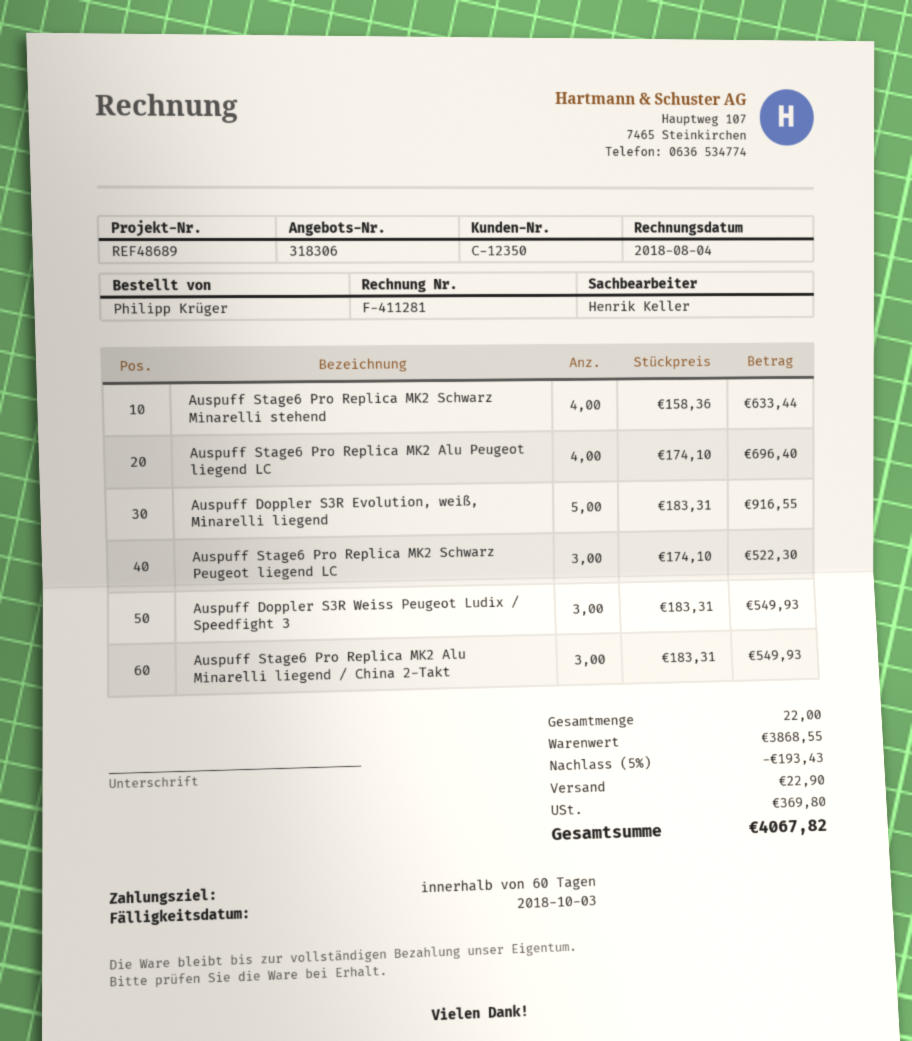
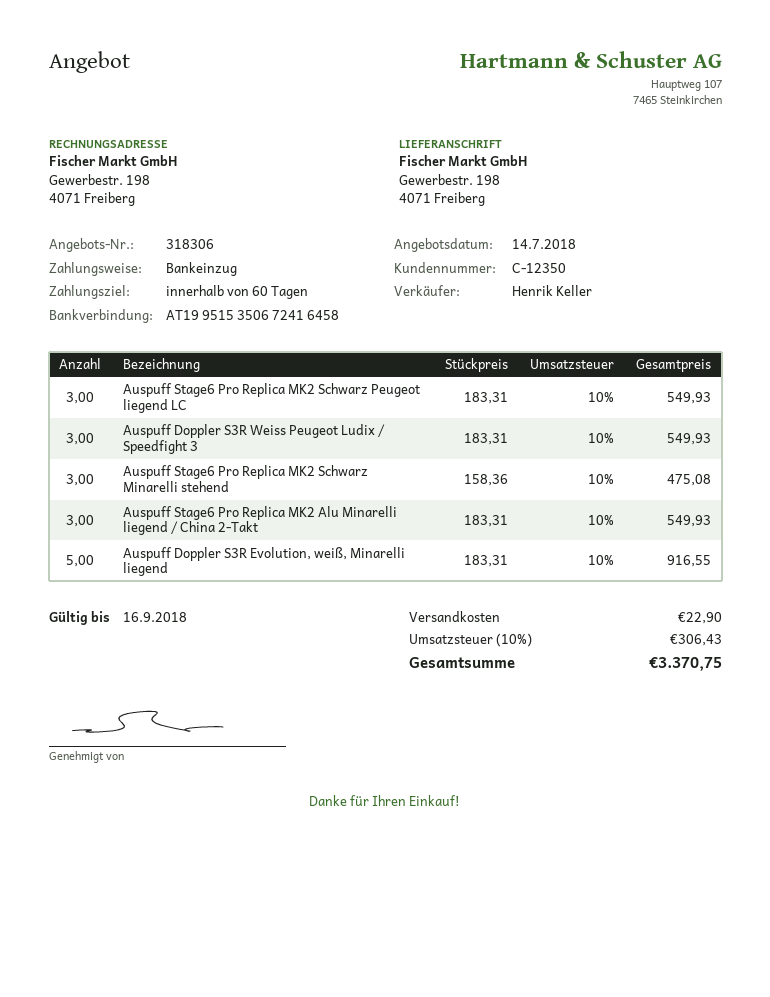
Auspuff Stage6 Pro Replica MK2 Schwarz Minarelli stehend: 4 x 158.36 = 633.44 -> 3 x 158.36 = 475.08
Auspuff Stage6 Pro Replica MK2 Alu Peugeot liegend LC: 4 x 174.10 = 696.40 -> none
Auspuff Stage6 Pro Replica MK2 Schwarz Peugeot liegend LC: 3 x 174.10 = 522.30 -> 3 x 183.31 = 549.93
discount: 5% = 193.43 -> none
tax: 369.80 -> 306.43
total: 4067.82 -> 3370.75

